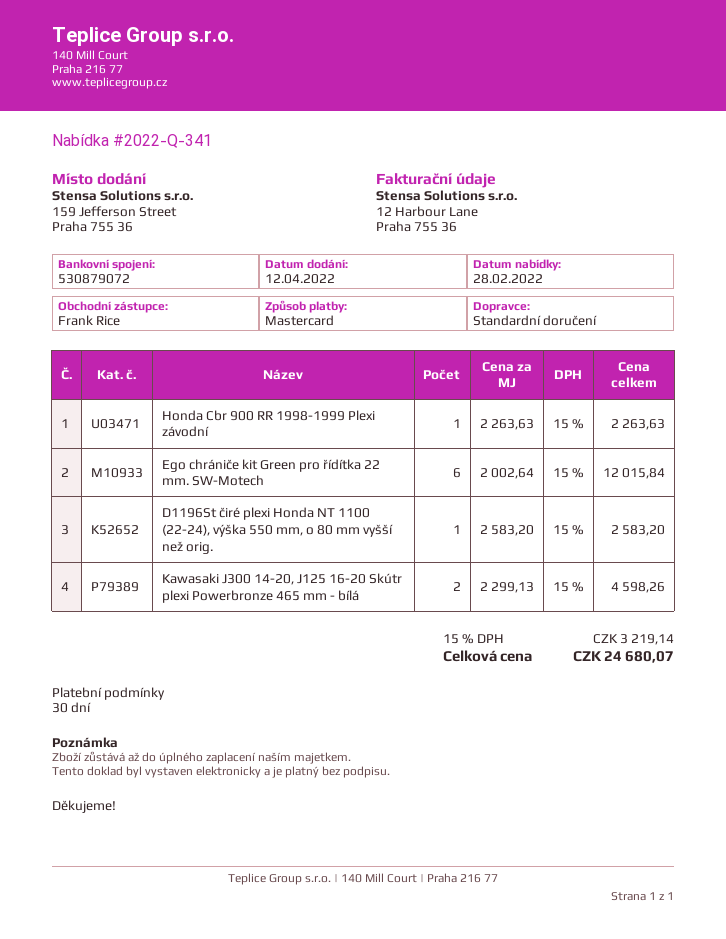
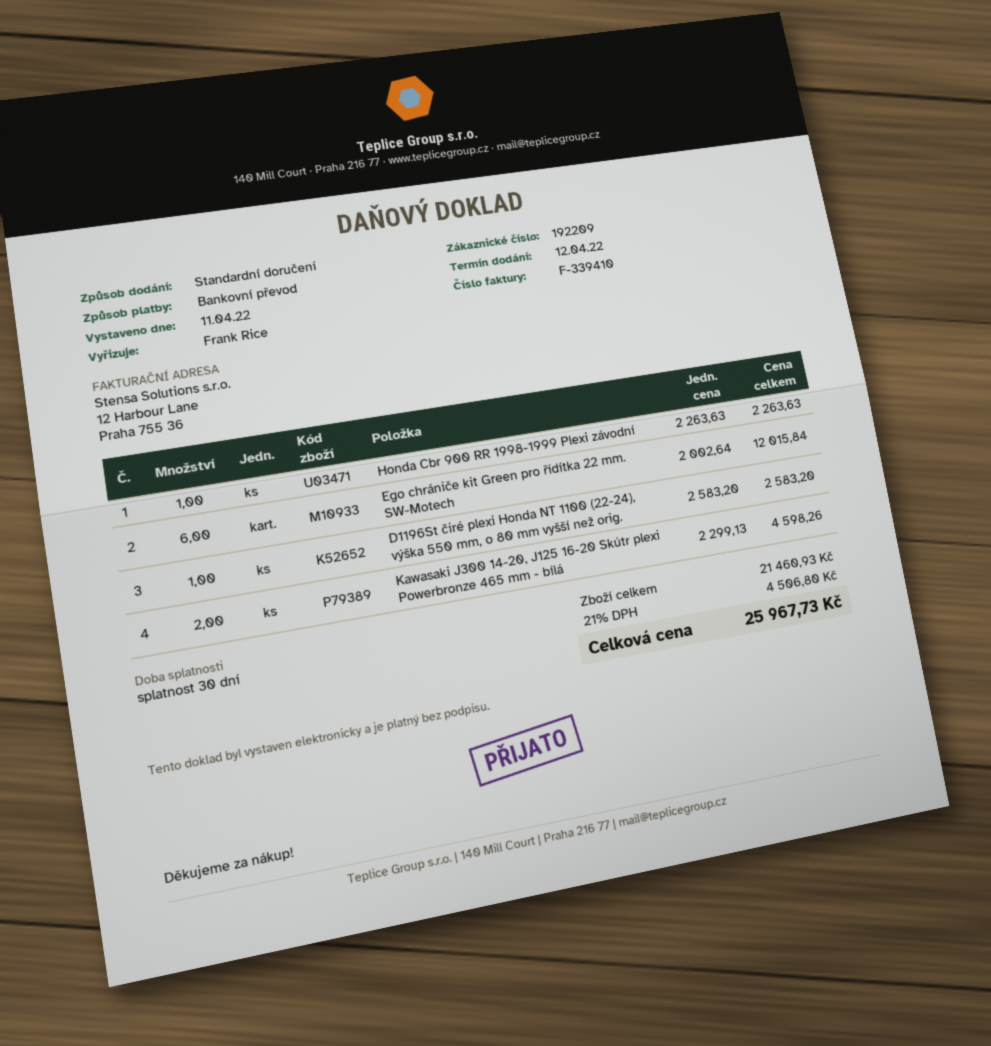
payment method: Mastercard -> bank transfer
tax: 15% = 3219.14 -> 21% = 4506.80
total: 24680.07 -> 25967.73

